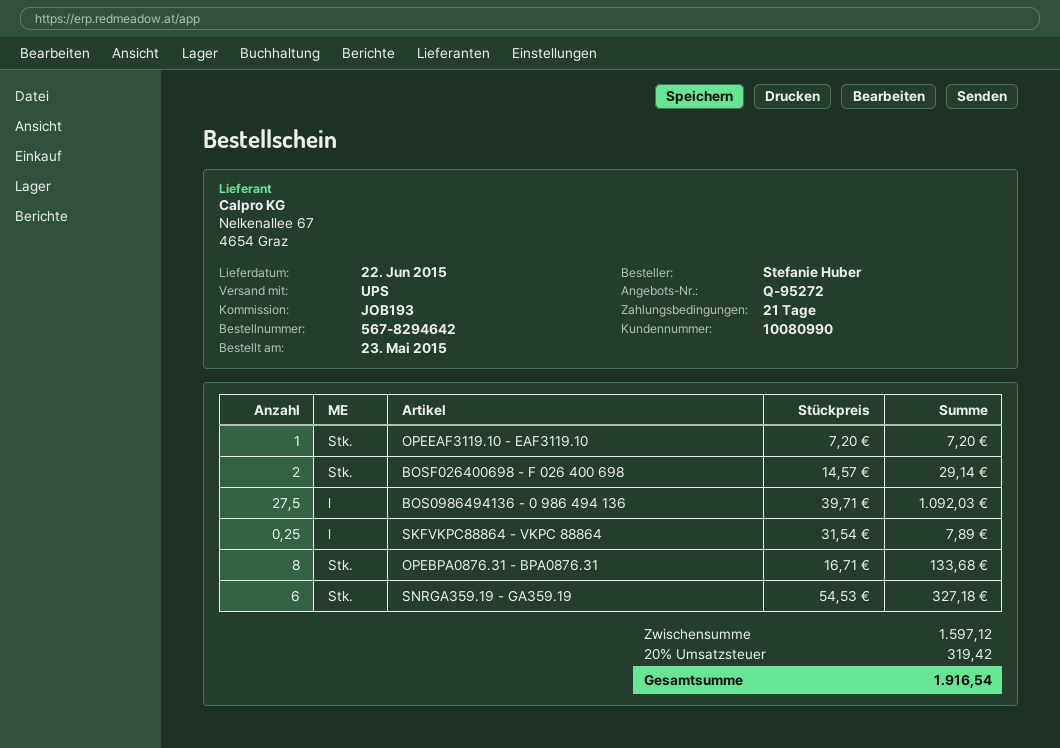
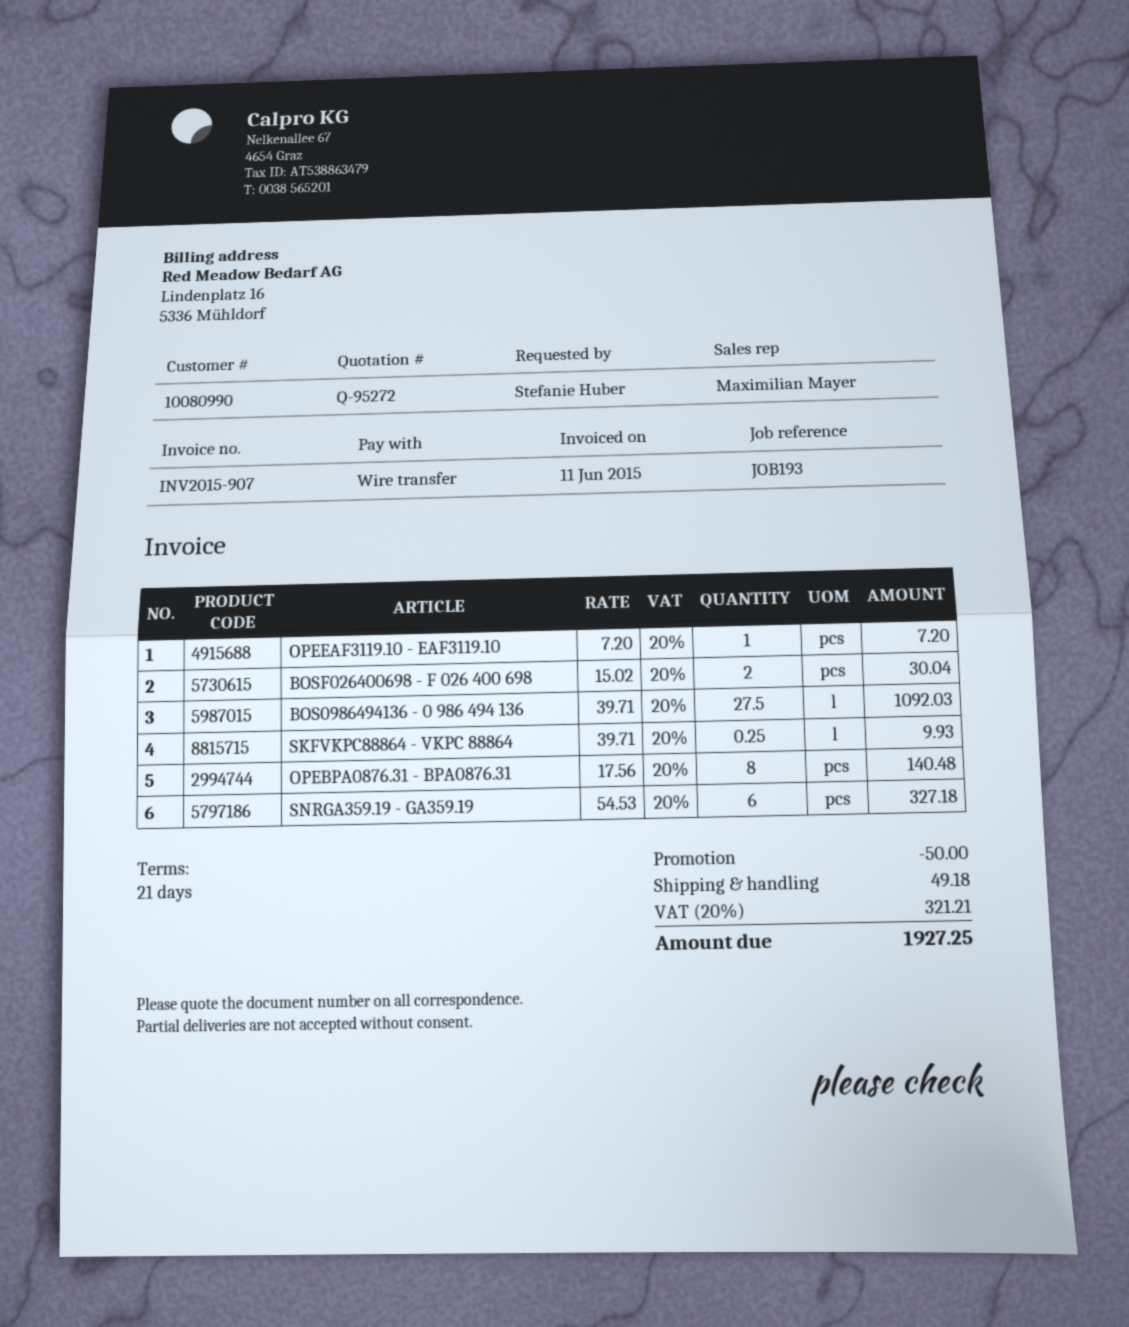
BOSF026400698 - F 026 400 698: 2 x 14.57 = 29.14 -> 2 x 15.02 = 30.04
SKFVKPC88864 - VKPC 88864: 0.25 x 31.54 = 7.89 -> 0.25 x 39.71 = 9.93
OPEBPA0876.31 - BPA0876.31: 8 x 16.71 = 133.68 -> 8 x 17.56 = 140.48
discount: none -> 50.00
shipping: none -> 49.18
tax: 20% = 319.42 -> 20% = 321.21
total: 1916.54 -> 1927.25

